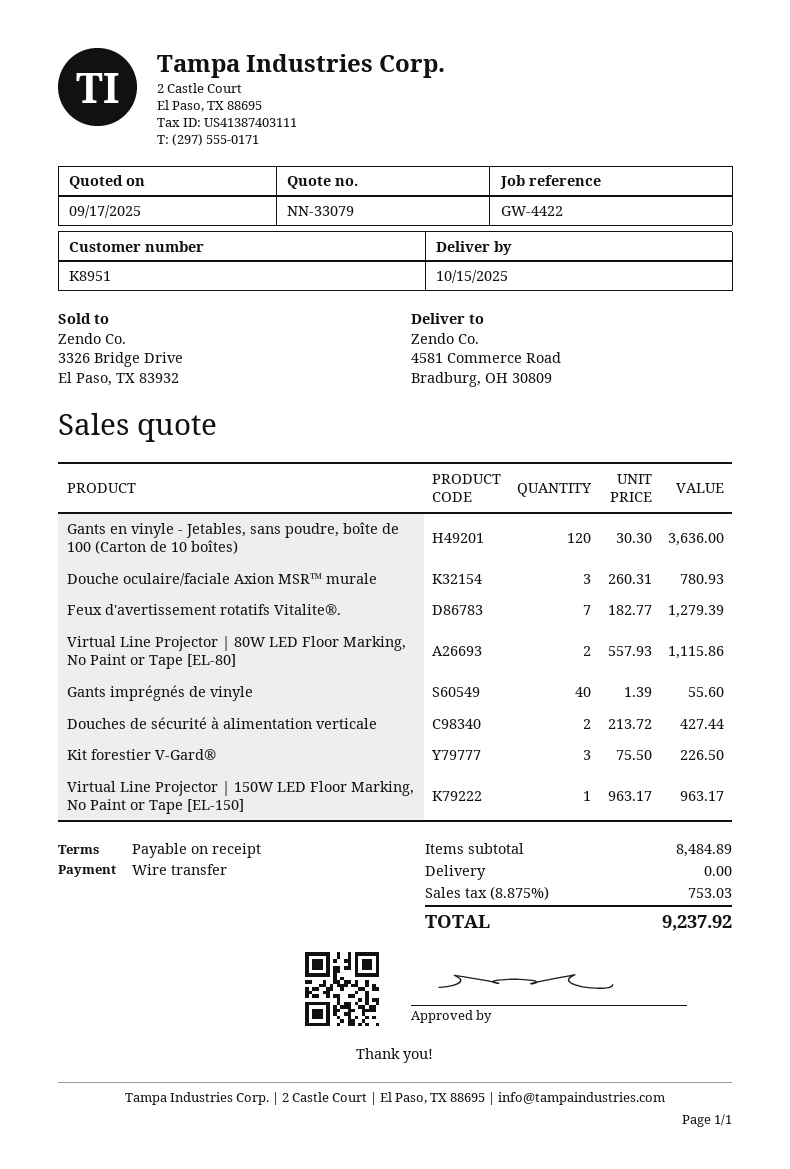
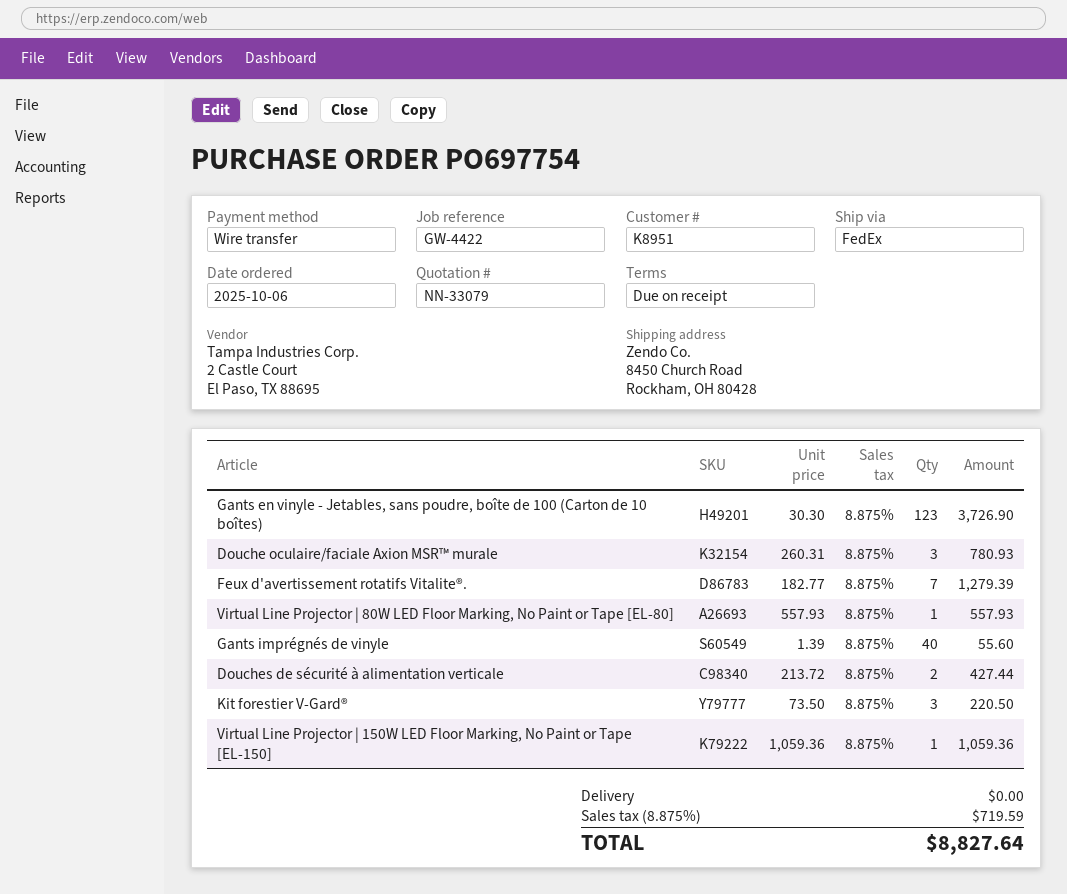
ship to: 4581 Commerce Road, Bradburg, OH 30809 -> 8450 Church Road, Rockham, OH 80428
Gants en vinyle - Jetables, sans poudre, boîte de 100 (Carton de 10 boîtes): 120 x 30.30 = 3636.00 -> 123 x 30.30 = 3726.90
Virtual Line Projector | 80W LED Floor Marking, No Paint or Tape [EL-80]: 2 x 557.93 = 1115.86 -> 1 x 557.93 = 557.93
Kit forestier V-Gard®: 3 x 75.50 = 226.50 -> 3 x 73.50 = 220.50
Virtual Line Projector | 150W LED Floor Marking, No Paint or Tape [EL-150]: 1 x 963.17 = 963.17 -> 1 x 1059.36 = 1059.36
tax: 8.875% = 753.03 -> 8.875% = 719.59
total: 9237.92 -> 8827.64

